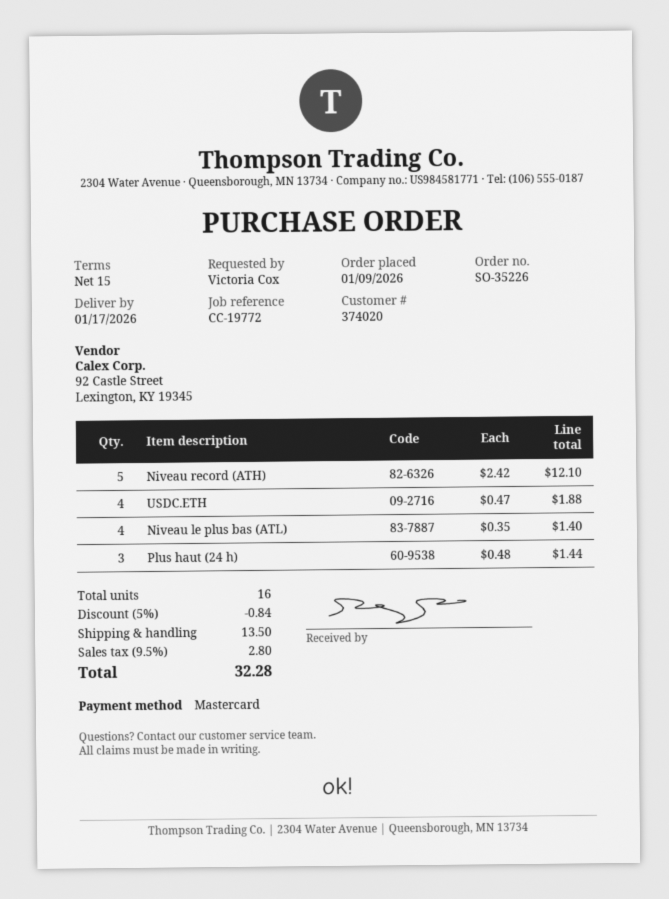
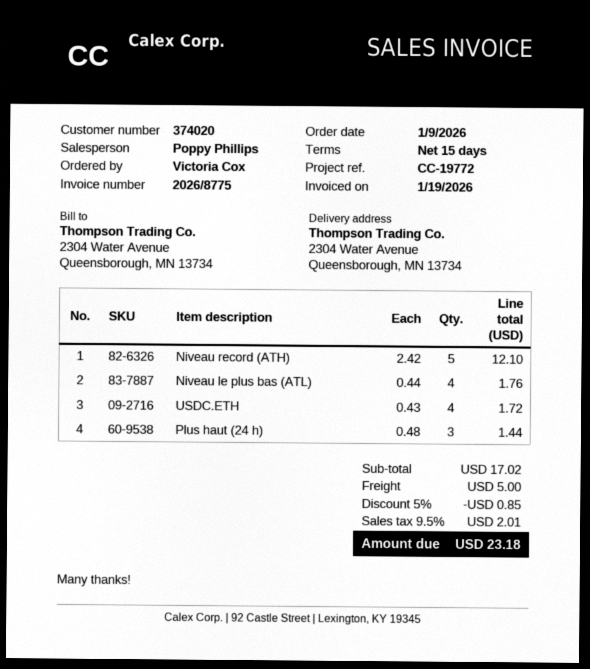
USDC.ETH: 4 x 0.47 = 1.88 -> 4 x 0.43 = 1.72
Niveau le plus bas (ATL): 4 x 0.35 = 1.40 -> 4 x 0.44 = 1.76
discount: 5% = 0.84 -> 5% = 0.85
shipping: 13.50 -> 5.00
tax: 9.5% = 2.80 -> 9.5% = 2.01
total: 32.28 -> 23.18

